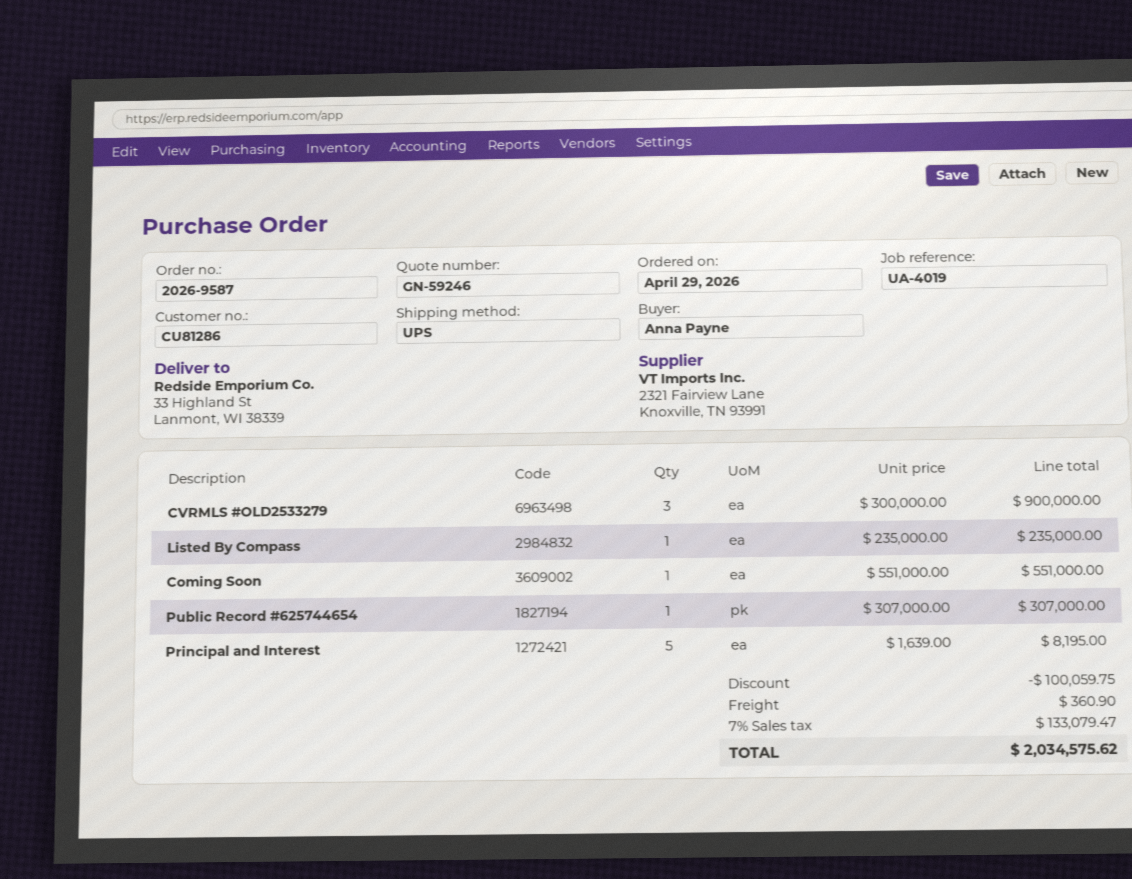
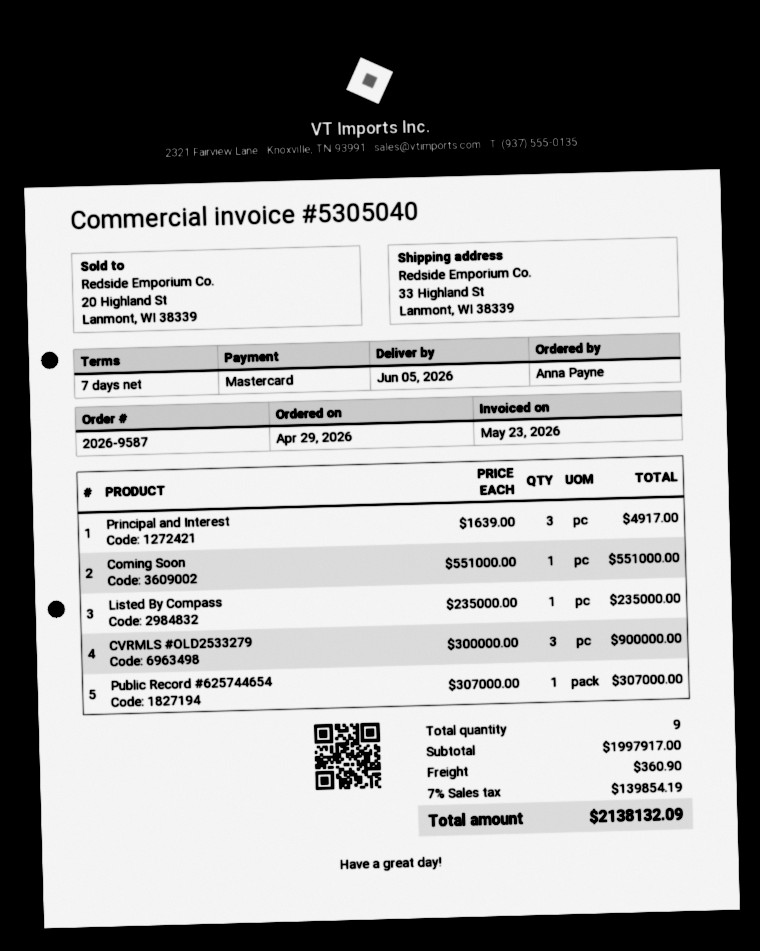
Principal and Interest: 5 x 1639.00 = 8195.00 -> 3 x 1639.00 = 4917.00
discount: 100059.75 -> none
tax: 7% = 133079.47 -> 7% = 139854.19
total: 2034575.62 -> 2138132.09

